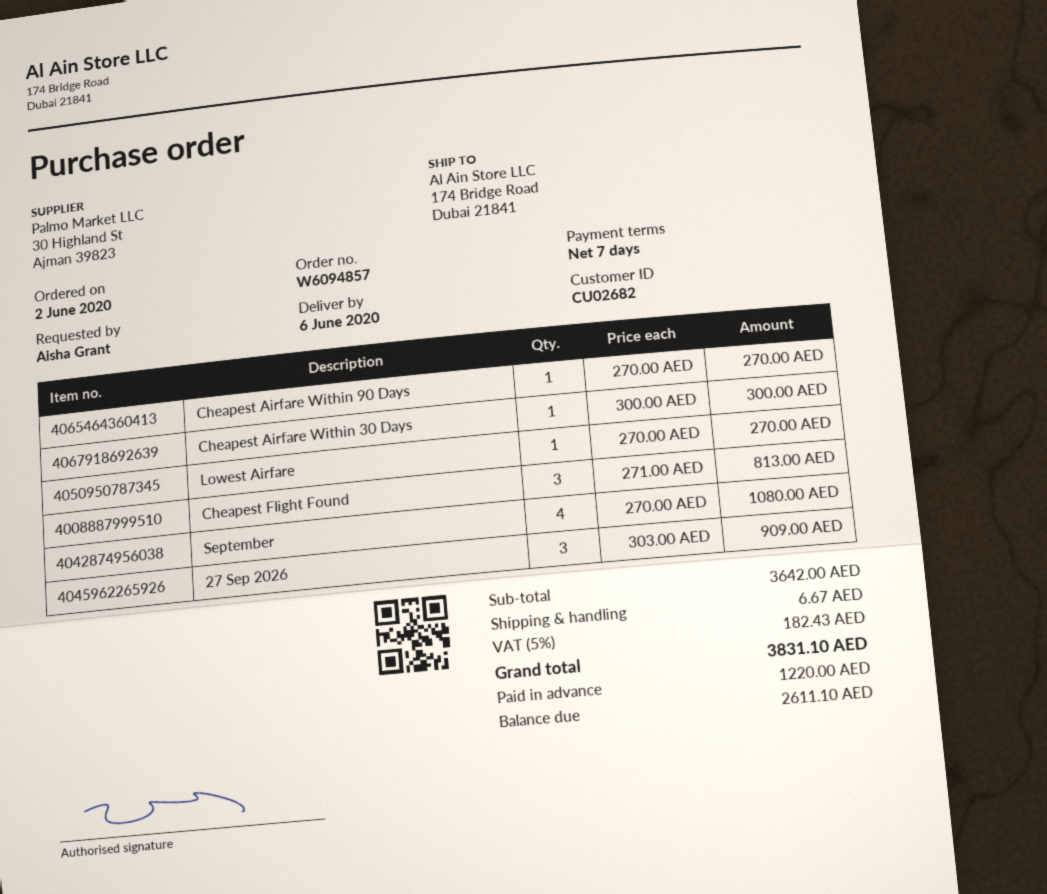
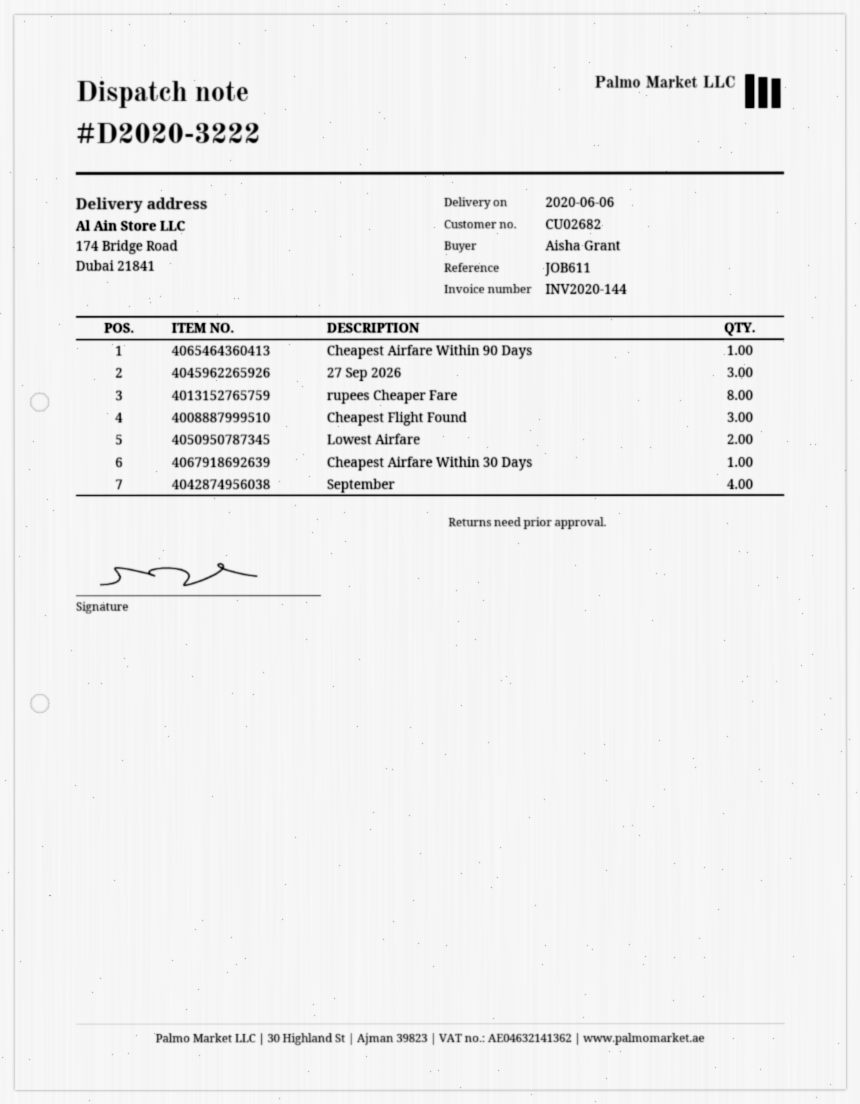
Lowest Airfare: 1 -> 2
rupees Cheaper Fare: none -> 8

